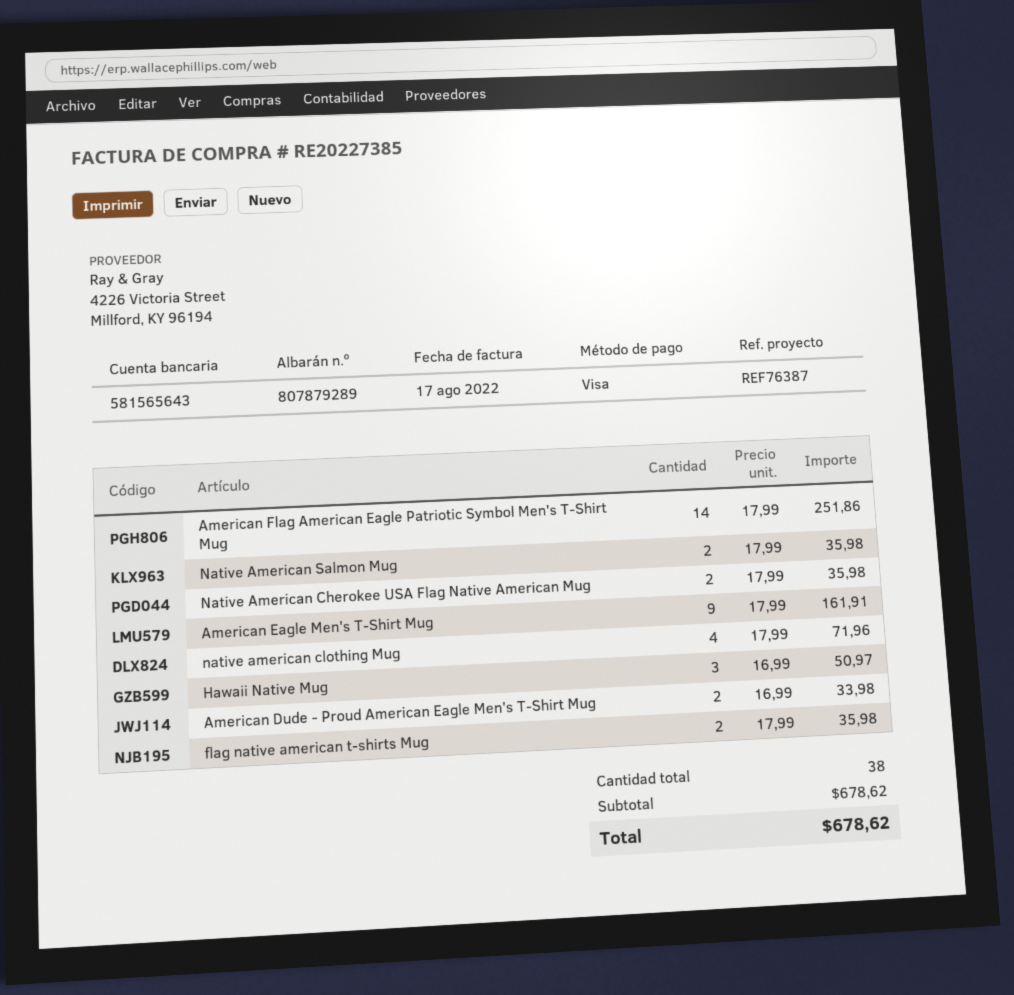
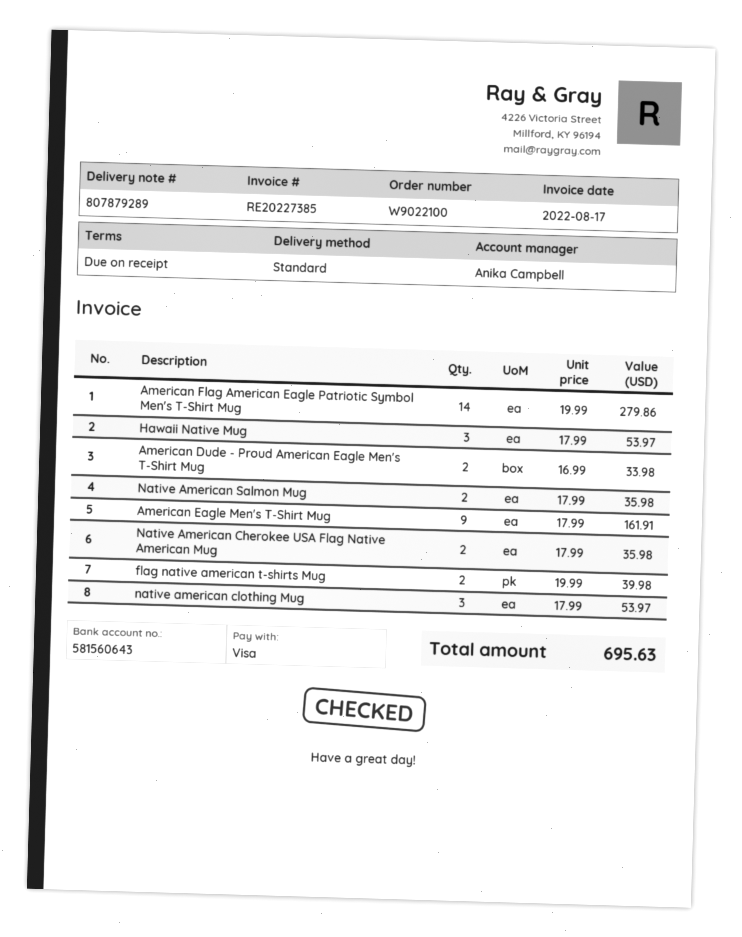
bank account: 581565643 -> 581560643
American Flag American Eagle Patriotic Symbol Men's T-Shirt Mug: 14 x 17.99 = 251.86 -> 14 x 19.99 = 279.86
native american clothing Mug: 4 x 17.99 = 71.96 -> 3 x 17.99 = 53.97
Hawaii Native Mug: 3 x 16.99 = 50.97 -> 3 x 17.99 = 53.97
flag native american t-shirts Mug: 2 x 17.99 = 35.98 -> 2 x 19.99 = 39.98
total: 678.62 -> 695.63

